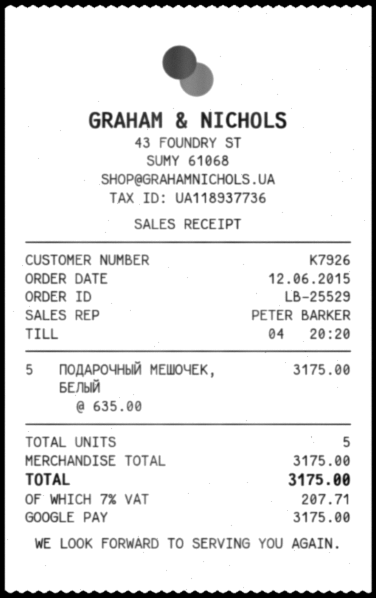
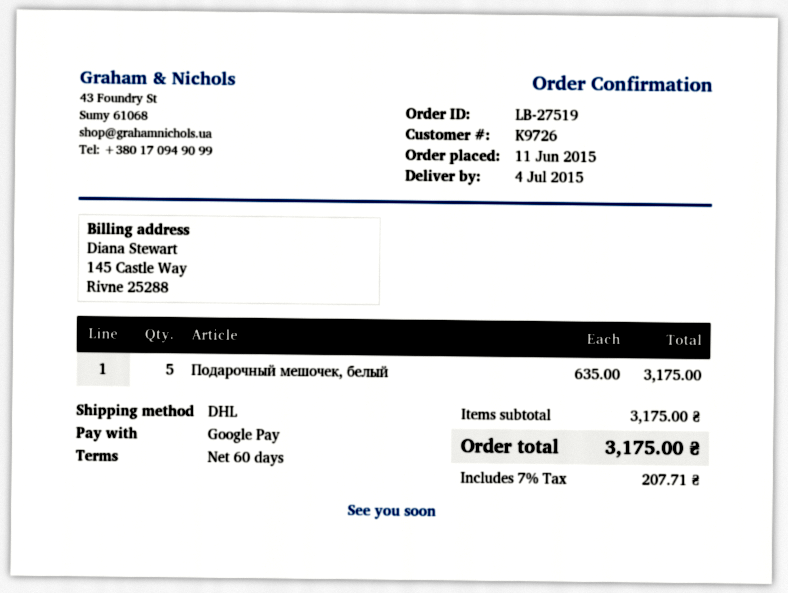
order number: LB-25529 -> LB-27519
order date: 2015-06-12 -> 2015-06-11
customer number: K7926 -> K9726

